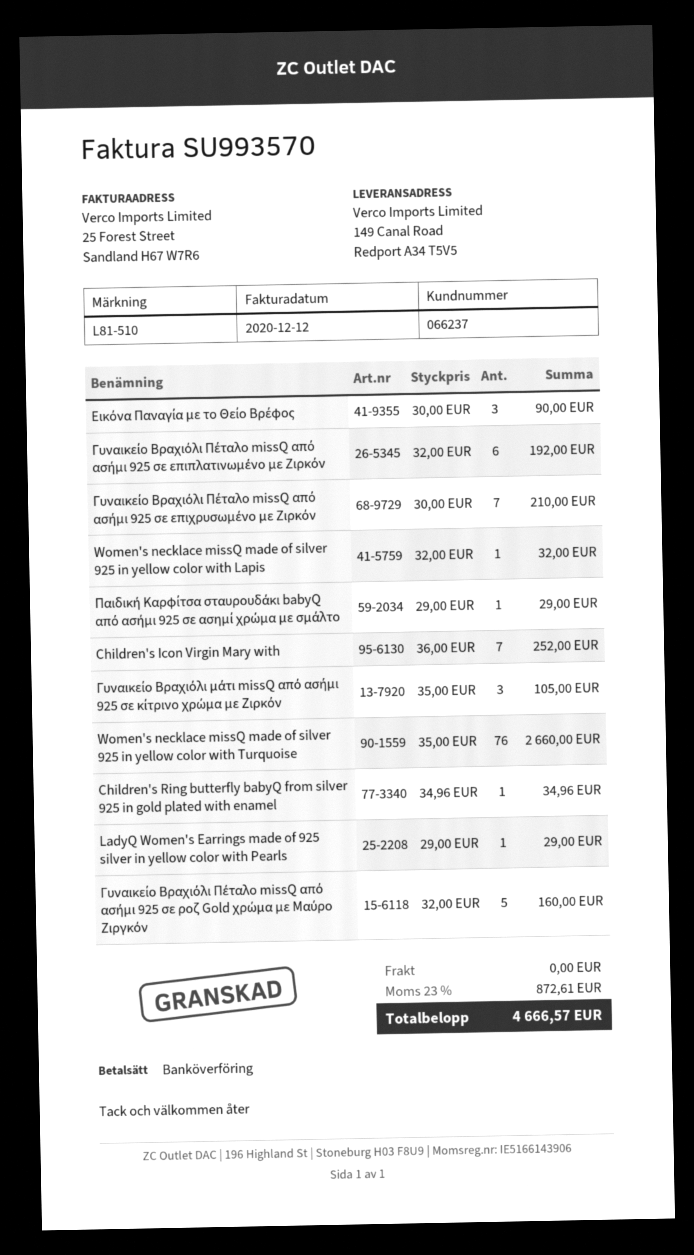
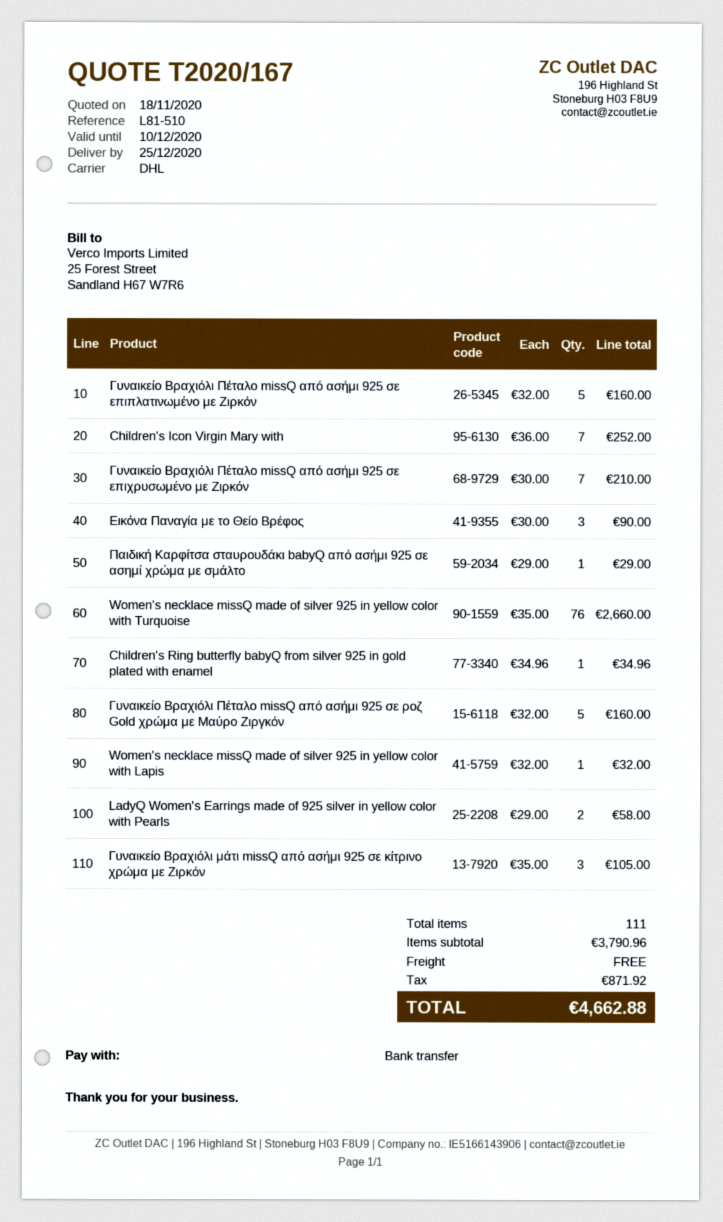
Γυναικείο Βραχιόλι Πέταλο missQ από ασήμι 925 σε επιπλατινωμένο με Ζιρκόν: 6 x 32.00 = 192.00 -> 5 x 32.00 = 160.00
LadyQ Women's Earrings made of 925 silver in yellow color with Pearls: 1 x 29.00 = 29.00 -> 2 x 29.00 = 58.00
tax: 872.61 -> 871.92
total: 4666.57 -> 4662.88

